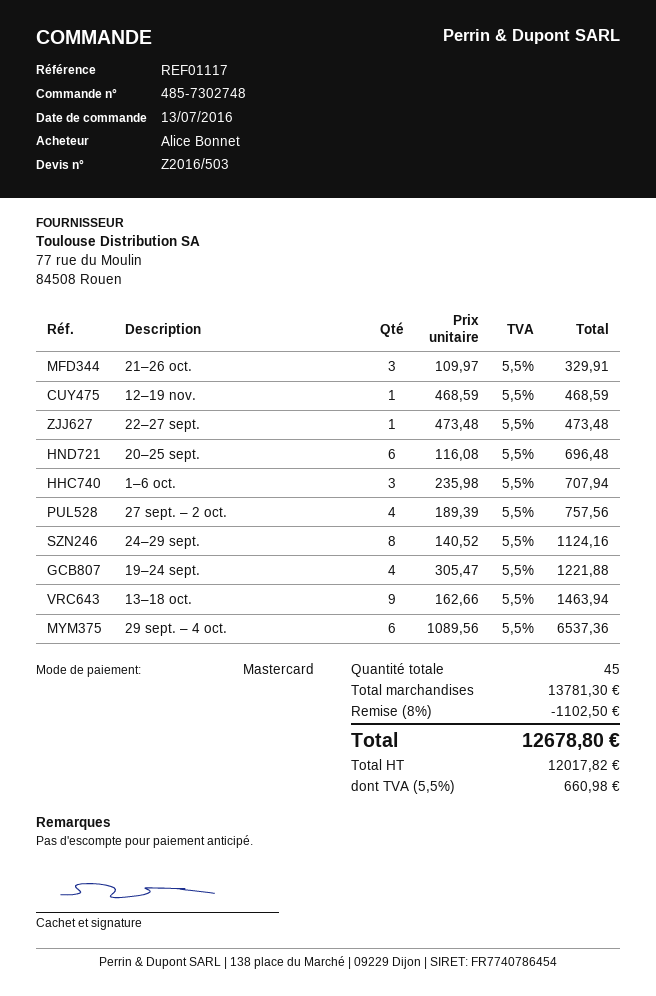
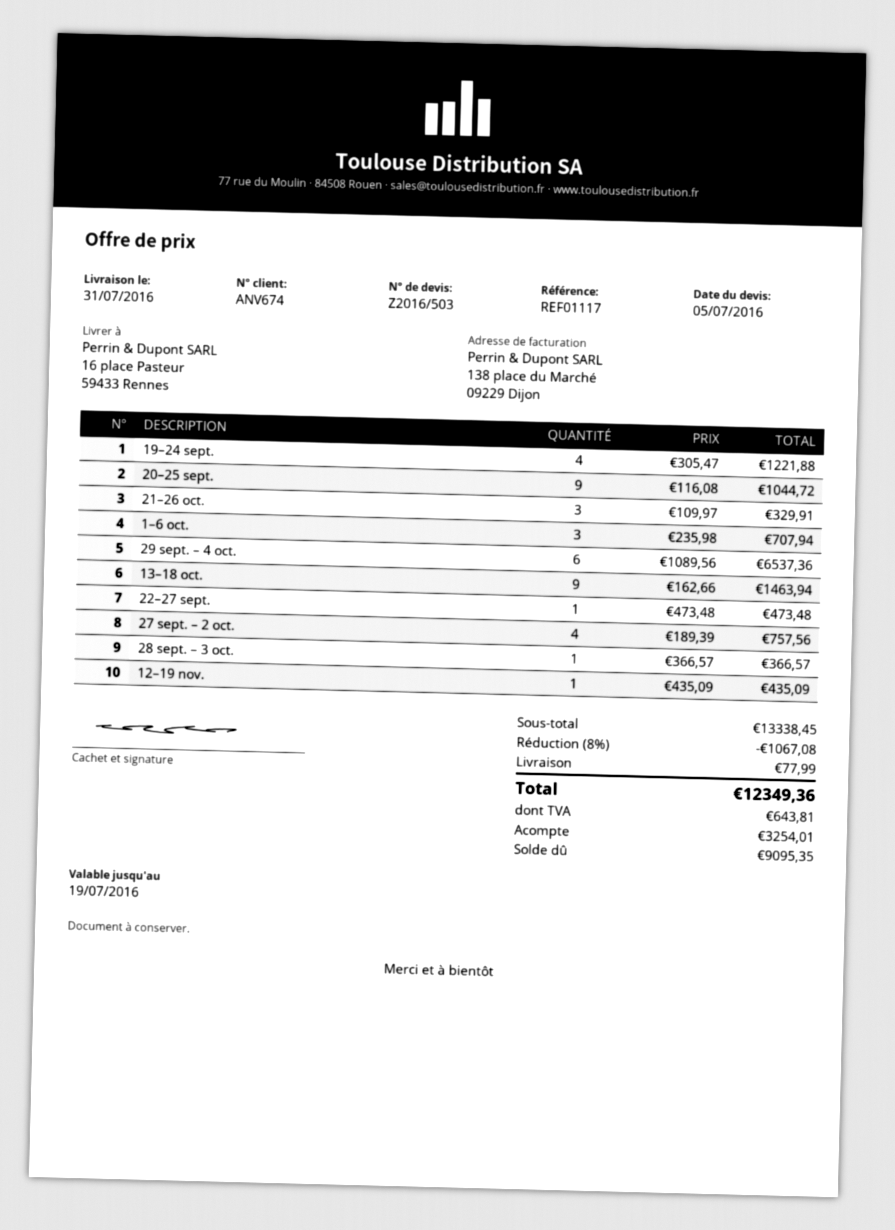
12–19 nov.: 1 x 468.59 = 468.59 -> 1 x 435.09 = 435.09
20–25 sept.: 6 x 116.08 = 696.48 -> 9 x 116.08 = 1044.72
24–29 sept.: 8 x 140.52 = 1124.16 -> none
28 sept. – 3 oct.: none -> 1 x 366.57 = 366.57
subtotal: 13781.30 -> 13338.45
discount: 8% = 1102.50 -> 8% = 1067.08
shipping: none -> 77.99
tax: 660.98 -> 643.81
total: 12678.80 -> 12349.36

